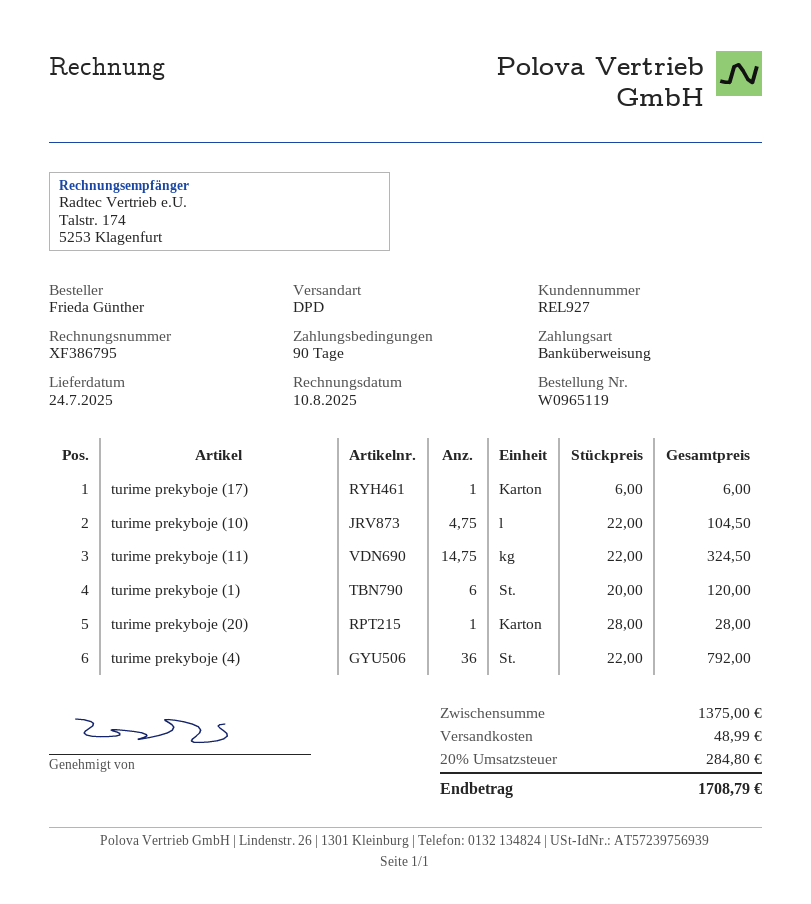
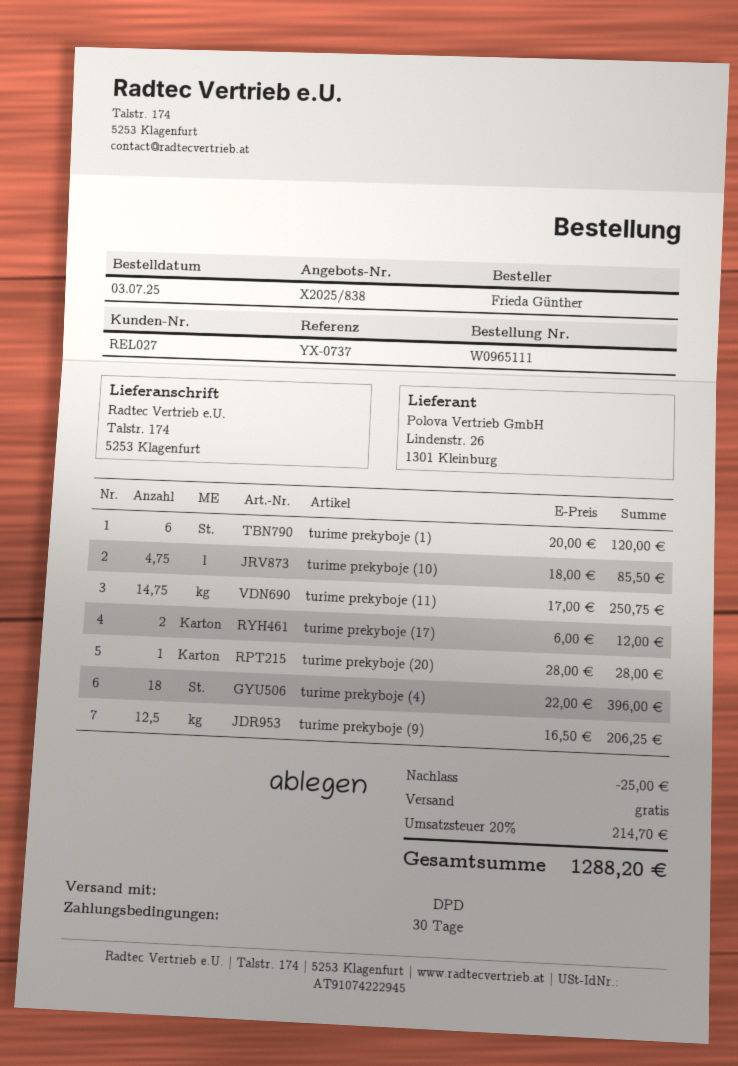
order number: W0965119 -> W0965111
payment terms: 90 days -> 30 days
customer number: REL927 -> REL027
turime prekyboje (17): 1 x 6.00 = 6.00 -> 2 x 6.00 = 12.00
turime prekyboje (10): 4.75 x 22.00 = 104.50 -> 4.75 x 18.00 = 85.50
turime prekyboje (11): 14.75 x 22.00 = 324.50 -> 14.75 x 17.00 = 250.75
turime prekyboje (4): 36 x 22.00 = 792.00 -> 18 x 22.00 = 396.00
turime prekyboje (9): none -> 12.5 x 16.50 = 206.25
discount: none -> 25.00
shipping: 48.99 -> 0.00
tax: 20% = 284.80 -> 20% = 214.70
total: 1708.79 -> 1288.20

